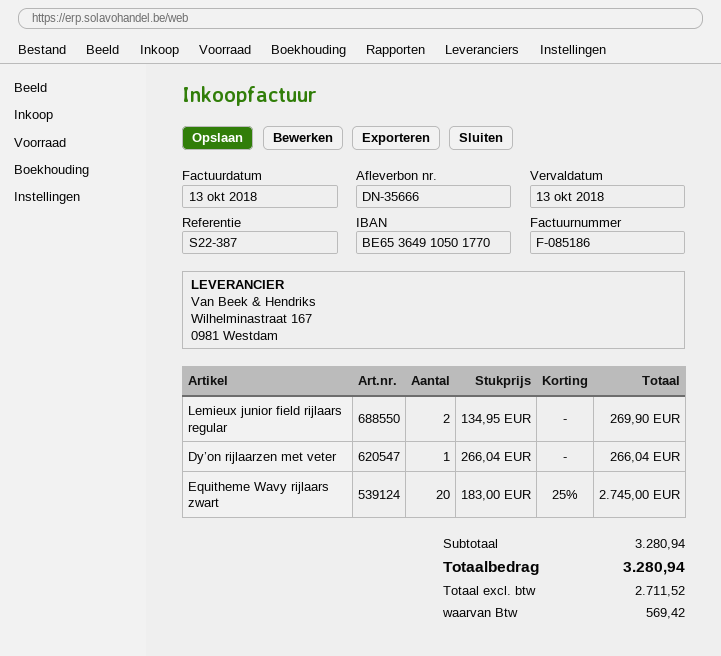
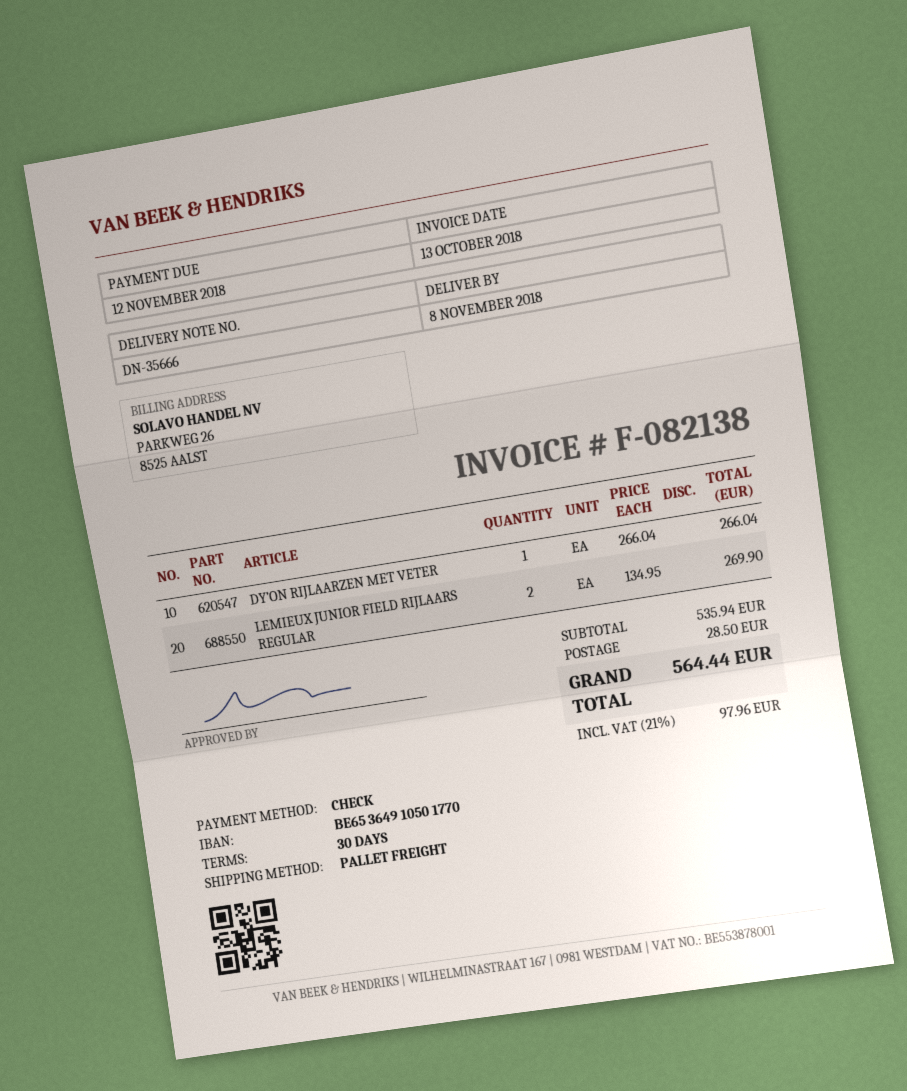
invoice number: F-085186 -> F-082138
due date: 2018-10-13 -> 2018-11-12
Equitheme Wavy rijlaars zwart: 20 x 183.00 - 25% = 2745.00 -> none
subtotal: 3280.94 -> 535.94
shipping: none -> 28.50
tax: 569.42 -> 97.96
total: 3280.94 -> 564.44

